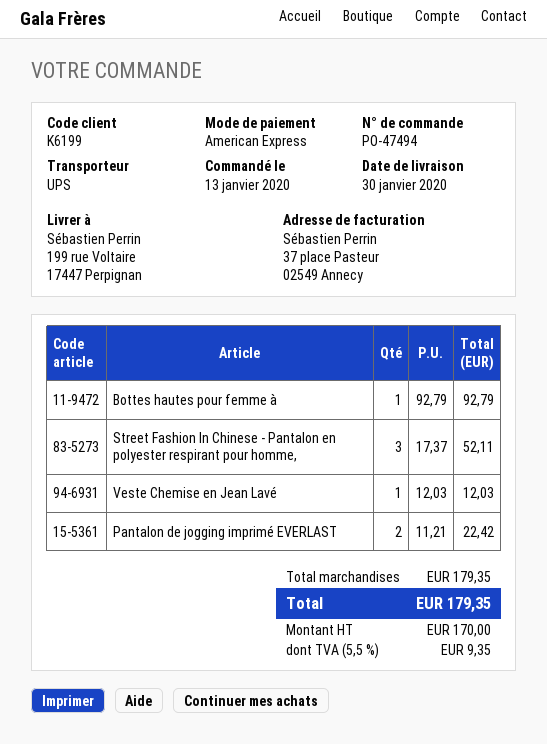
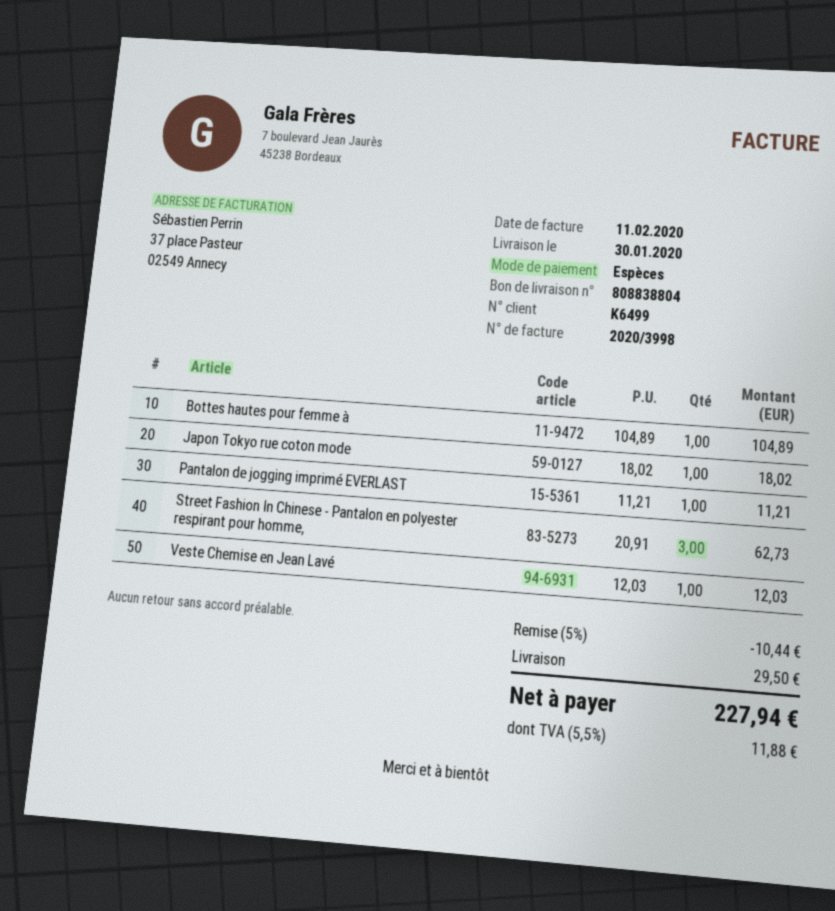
customer number: K6199 -> K6499
payment method: American Express -> cash
Bottes hautes pour femme à: 1 x 92.79 = 92.79 -> 1 x 104.89 = 104.89
Street Fashion In Chinese - Pantalon en polyester respirant pour homme,: 3 x 17.37 = 52.11 -> 3 x 20.91 = 62.73
Pantalon de jogging imprimé EVERLAST: 2 x 11.21 = 22.42 -> 1 x 11.21 = 11.21
Japon Tokyo rue coton mode: none -> 1 x 18.02 = 18.02
discount: none -> 5% = 10.44
shipping: none -> 29.50
tax: 5.5% = 9.35 -> 5.5% = 11.88
total: 179.35 -> 227.94

